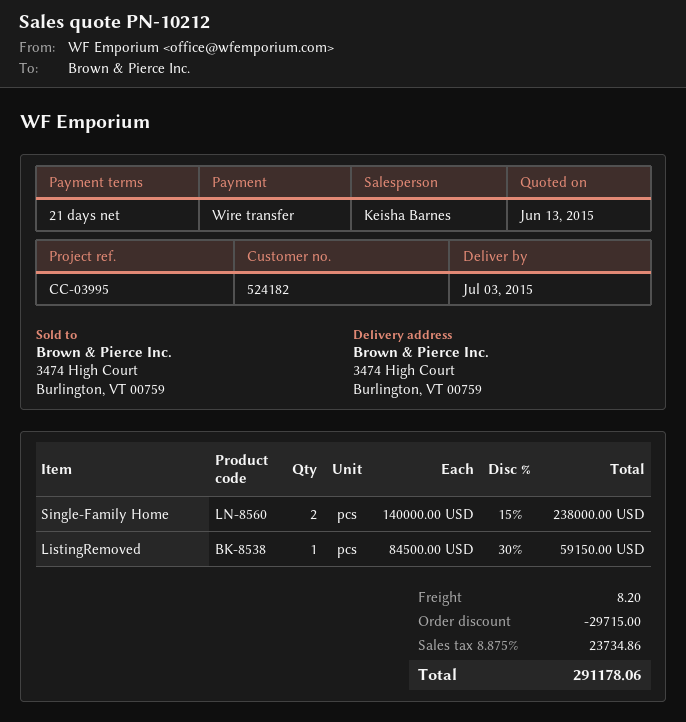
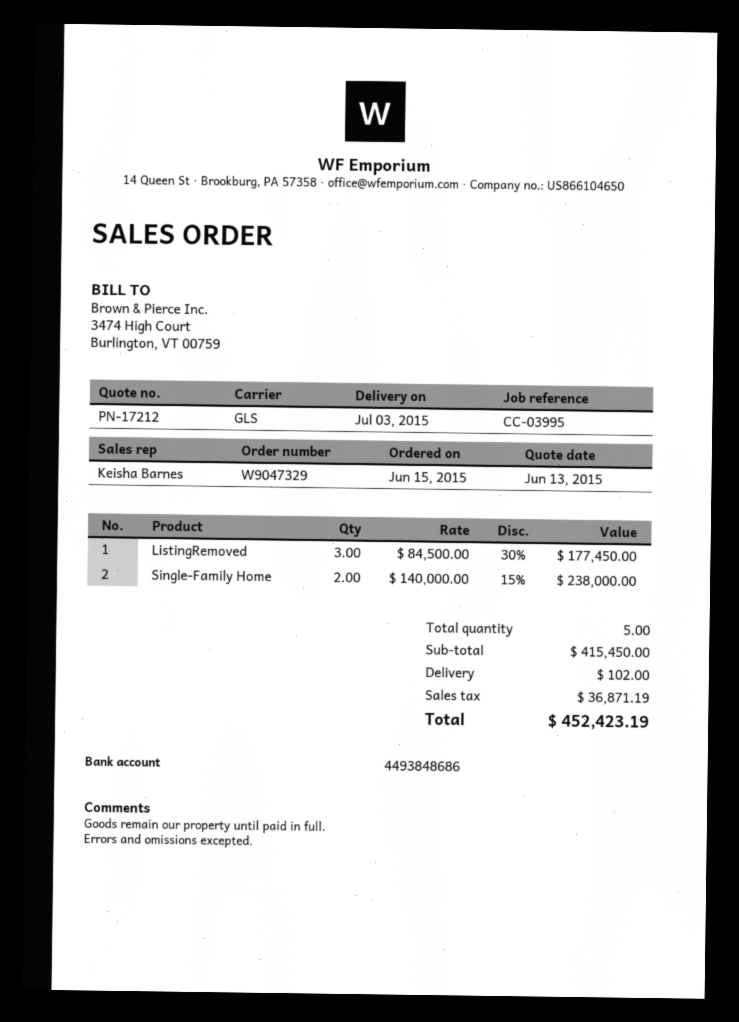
quote number: PN-10212 -> PN-17212
ListingRemoved: 1 x 84500.00 - 30% = 59150.00 -> 3 x 84500.00 - 30% = 177450.00
discount: 29715.00 -> none
shipping: 8.20 -> 102.00
tax: 23734.86 -> 36871.19
total: 291178.06 -> 452423.19

